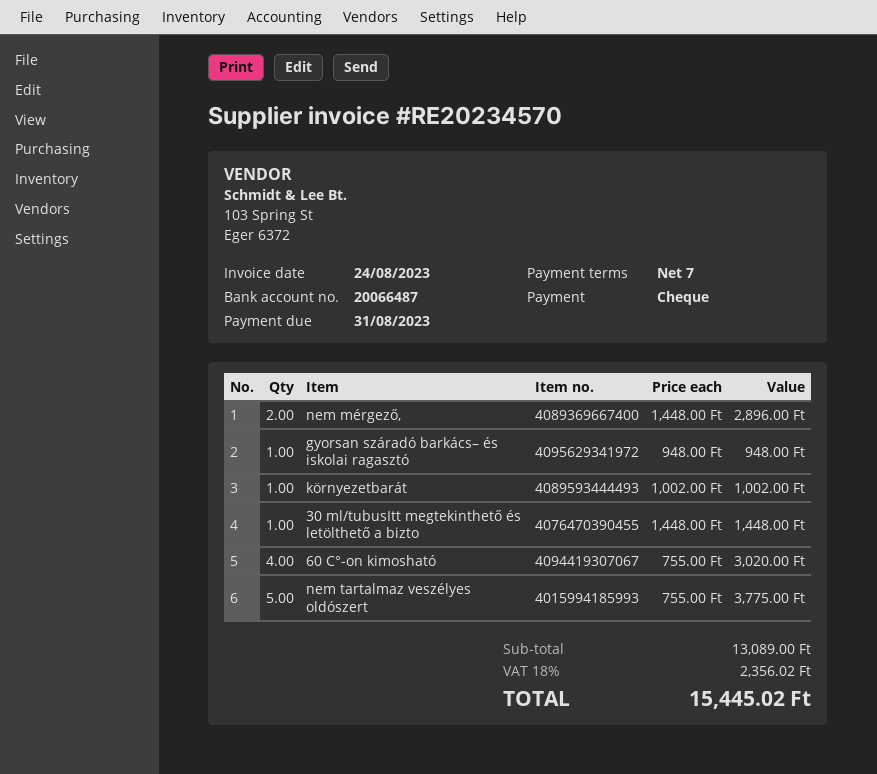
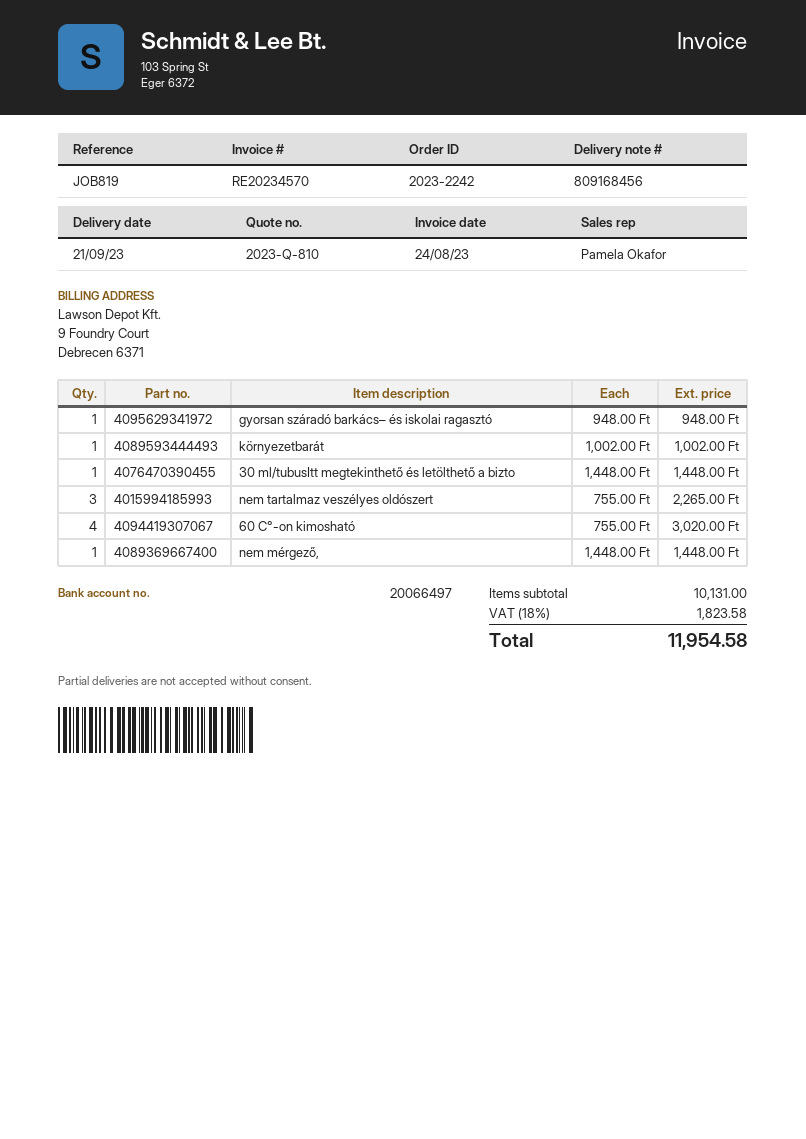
bank account: 20066487 -> 20066497
nem mérgező,: 2 x 1448.00 = 2896.00 -> 1 x 1448.00 = 1448.00
nem tartalmaz veszélyes oldószert: 5 x 755.00 = 3775.00 -> 3 x 755.00 = 2265.00
subtotal: 13089.00 -> 10131.00
tax: 18% = 2356.02 -> 18% = 1823.58
total: 15445.02 -> 11954.58

